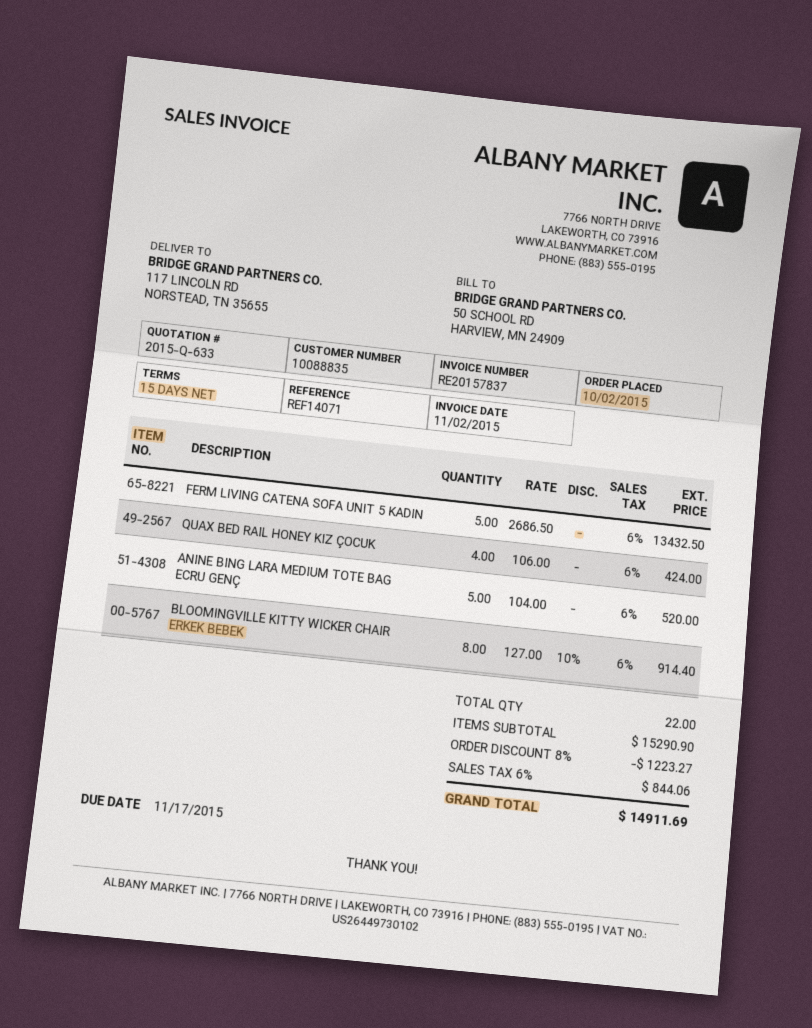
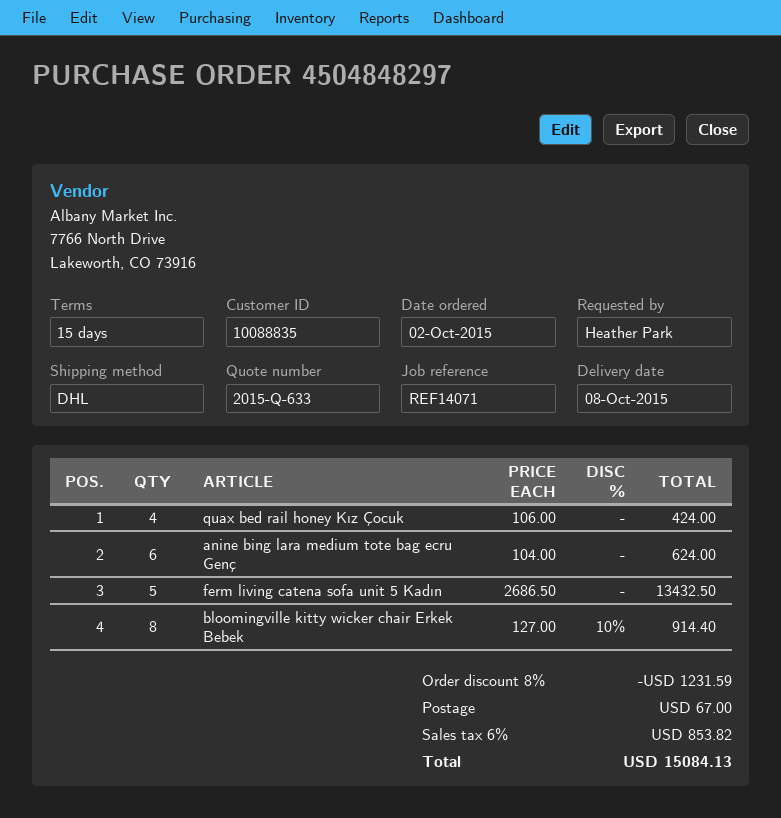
ANINE BING LARA MEDIUM TOTE BAG ECRU GENÇ: 5 x 104.00 = 520.00 -> 6 x 104.00 = 624.00
discount: 8% = 1223.27 -> 8% = 1231.59
shipping: none -> 67.00
tax: 6% = 844.06 -> 6% = 853.82
total: 14911.69 -> 15084.13

